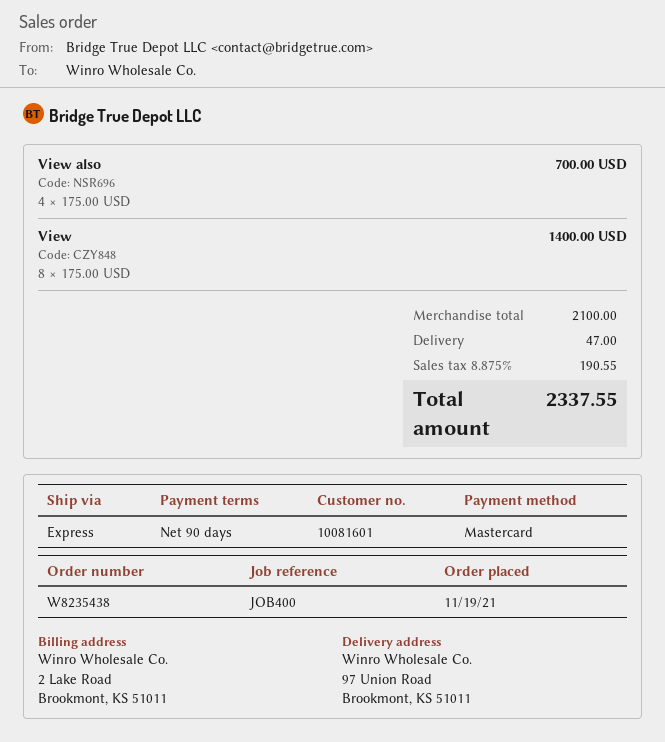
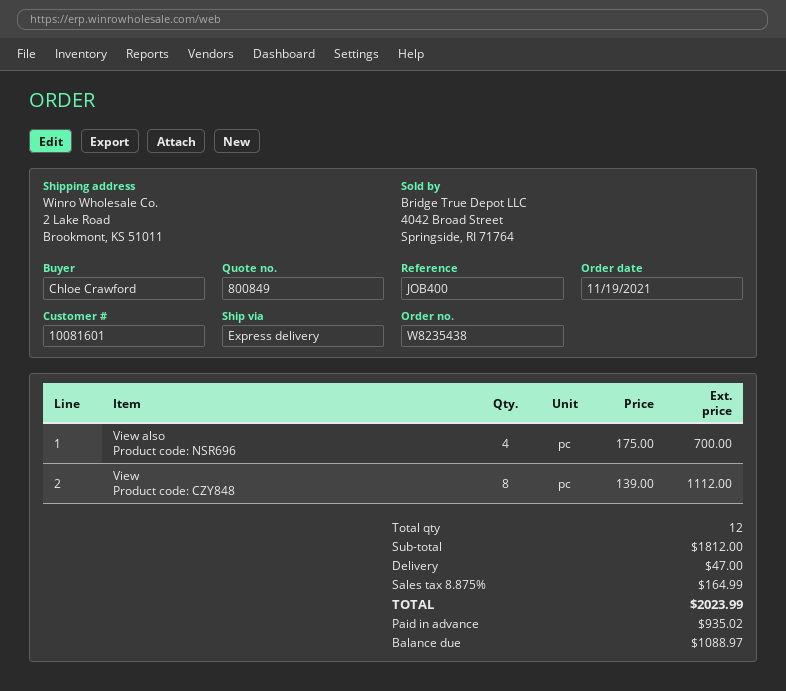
ship to: 97 Union Road, Brookmont, KS 51011 -> 2 Lake Road, Brookmont, KS 51011
View: 8 x 175.00 = 1400.00 -> 8 x 139.00 = 1112.00
subtotal: 2100.00 -> 1812.00
tax: 8.875% = 190.55 -> 8.875% = 164.99
total: 2337.55 -> 2023.99

